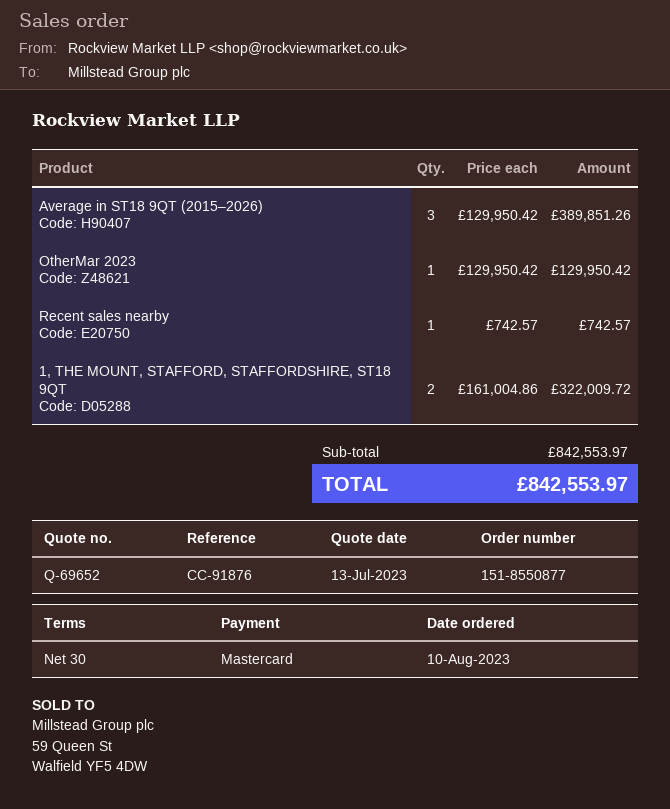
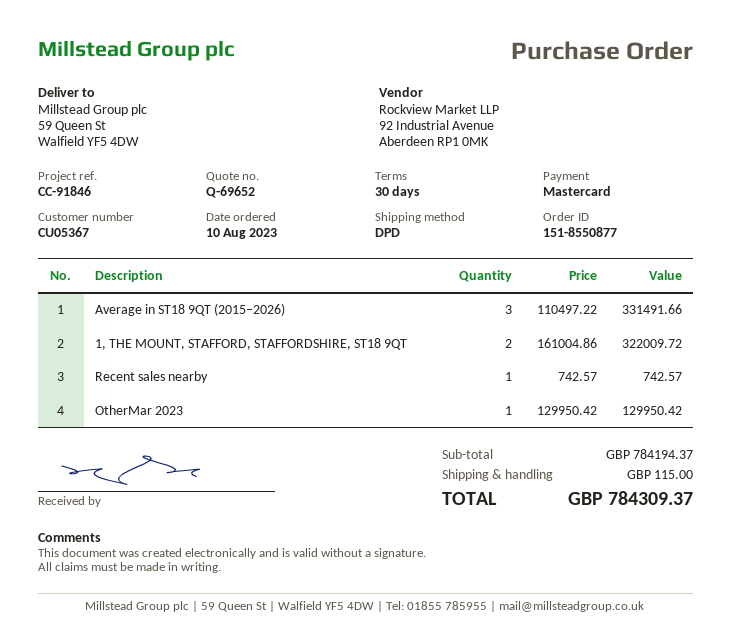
reference: CC-91876 -> CC-91846
Average in ST18 9QT (2015–2026): 3 x 129950.42 = 389851.26 -> 3 x 110497.22 = 331491.66
subtotal: 842553.97 -> 784194.37
shipping: none -> 115.00
total: 842553.97 -> 784309.37

